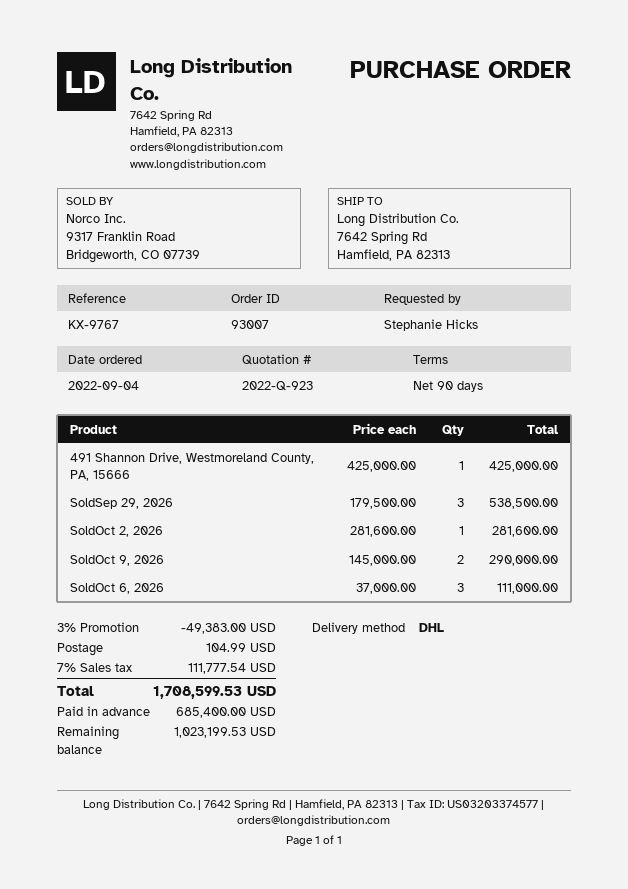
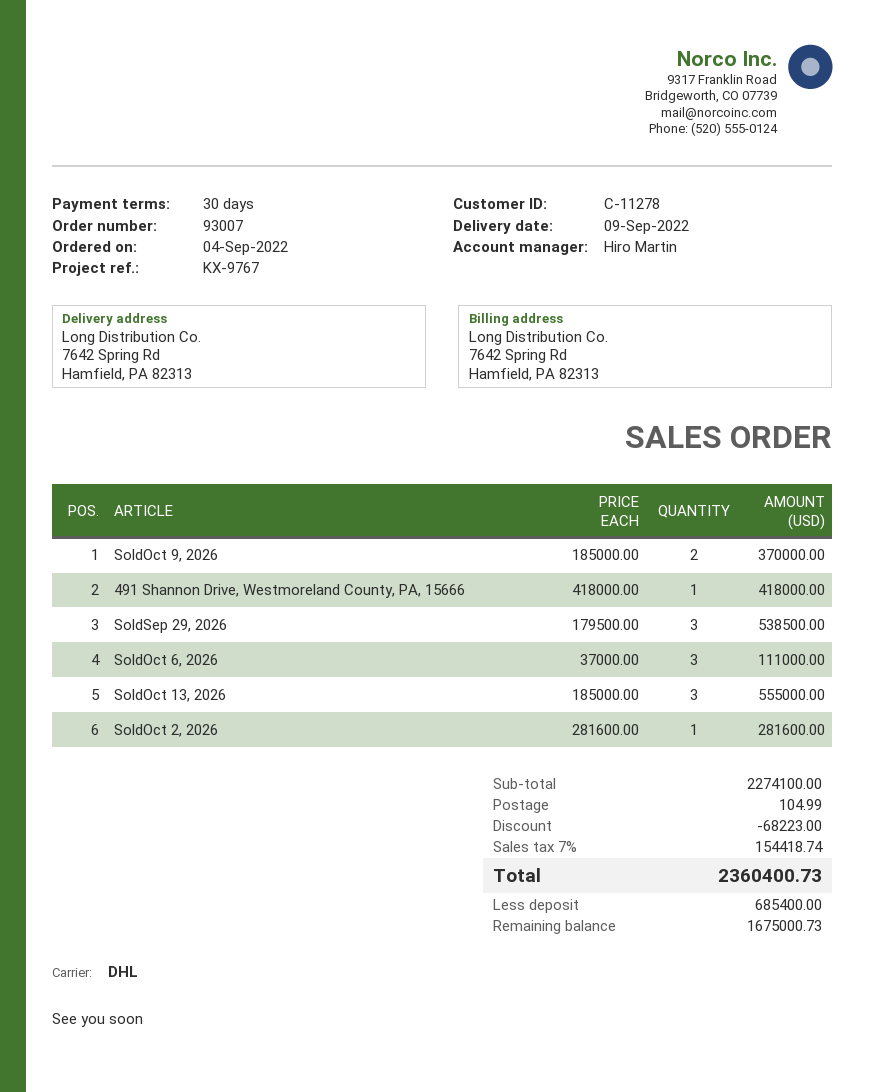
payment terms: 90 days -> 30 days
491 Shannon Drive, Westmoreland County, PA, 15666: 1 x 425000.00 = 425000.00 -> 1 x 418000.00 = 418000.00
SoldOct 9, 2026: 2 x 145000.00 = 290000.00 -> 2 x 185000.00 = 370000.00
SoldOct 13, 2026: none -> 3 x 185000.00 = 555000.00
discount: 49383.00 -> 68223.00
tax: 7% = 111777.54 -> 7% = 154418.74
total: 1708599.53 -> 2360400.73
balance: 1023199.53 -> 1675000.73

